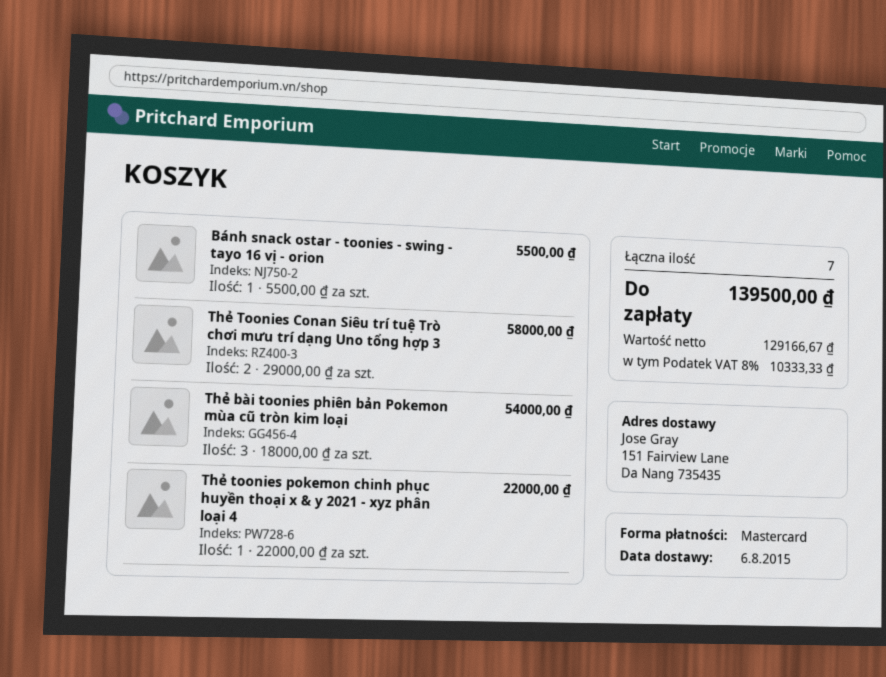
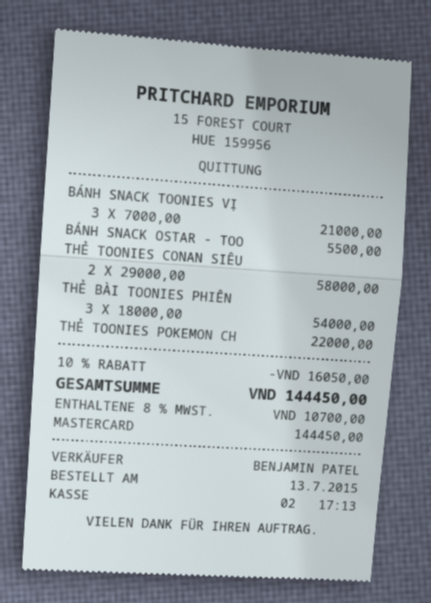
BÁNH SNACK TOONIES VỊ: none -> 3 x 7000.00 = 21000.00
discount: none -> 10% = 16050.00
tax: 8% = 10333.33 -> 8% = 10700.00
total: 139500.00 -> 144450.00

